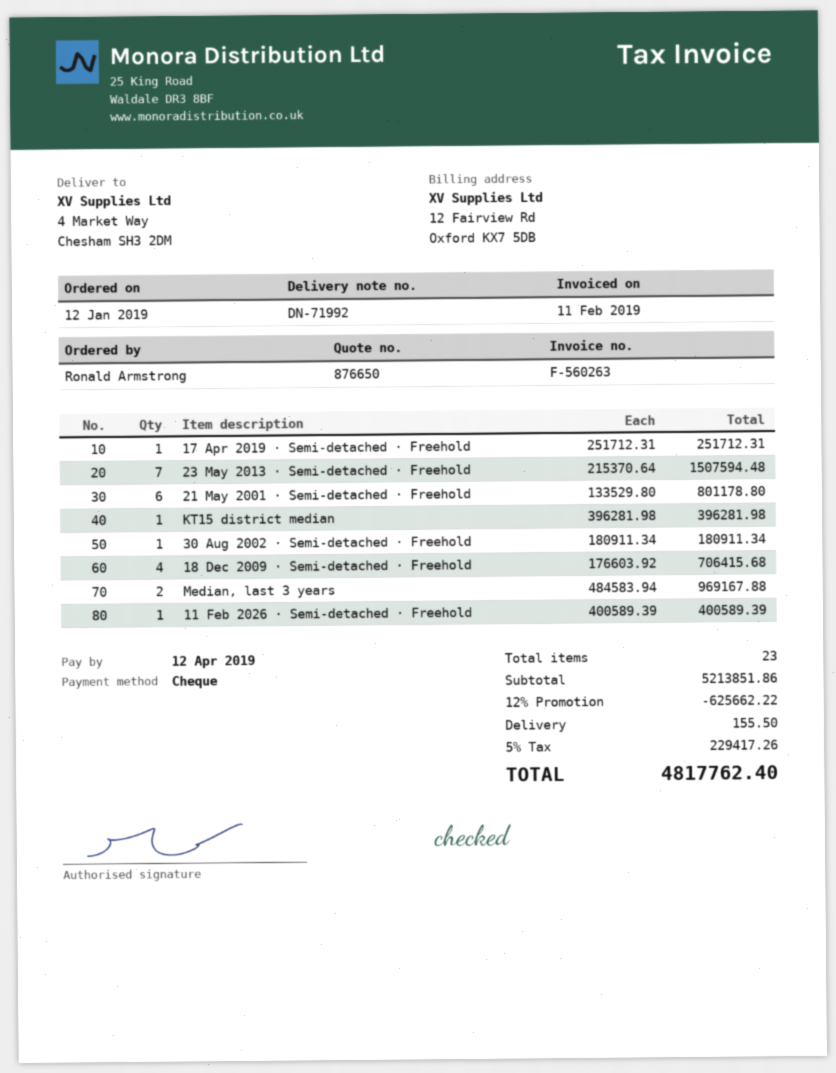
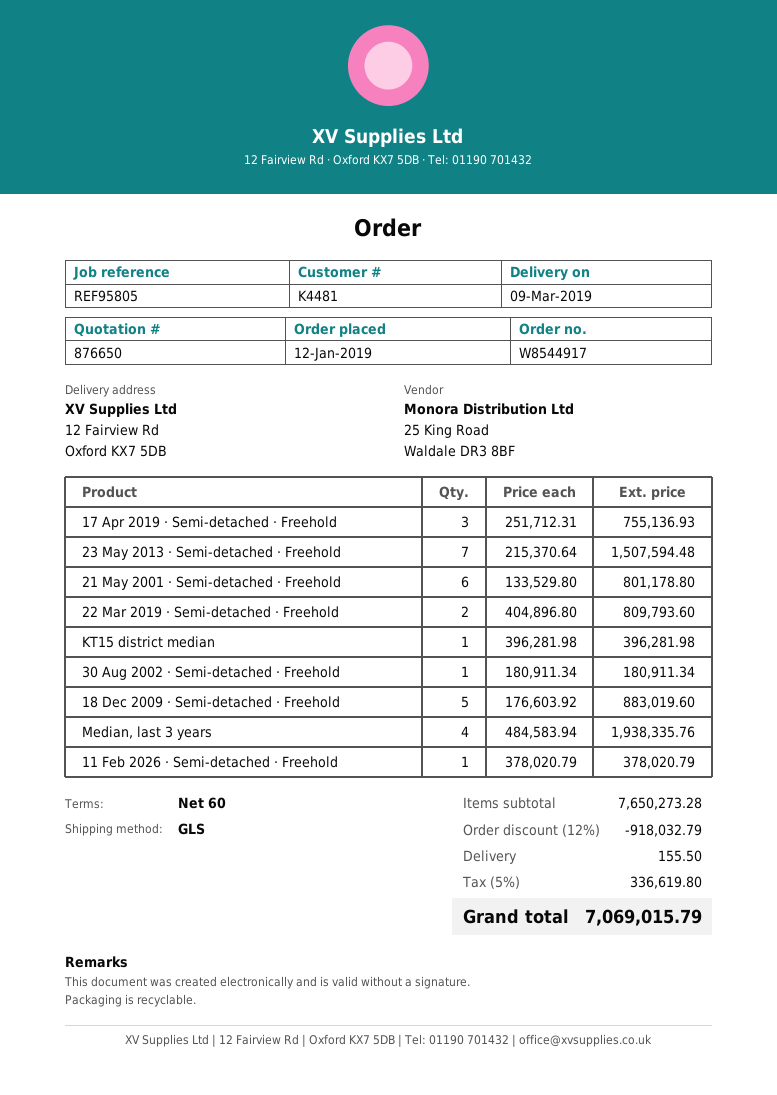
ship to: 4 Market Way, Chesham SH3 2DM -> 12 Fairview Rd, Oxford KX7 5DB
17 Apr 2019 · Semi-detached · Freehold: 1 x 251712.31 = 251712.31 -> 3 x 251712.31 = 755136.93
18 Dec 2009 · Semi-detached · Freehold: 4 x 176603.92 = 706415.68 -> 5 x 176603.92 = 883019.60
Median, last 3 years: 2 x 484583.94 = 969167.88 -> 4 x 484583.94 = 1938335.76
11 Feb 2026 · Semi-detached · Freehold: 1 x 400589.39 = 400589.39 -> 1 x 378020.79 = 378020.79
22 Mar 2019 · Semi-detached · Freehold: none -> 2 x 404896.80 = 809793.60
subtotal: 5213851.86 -> 7650273.28
discount: 12% = 625662.22 -> 12% = 918032.79
tax: 5% = 229417.26 -> 5% = 336619.80
total: 4817762.40 -> 7069015.79

